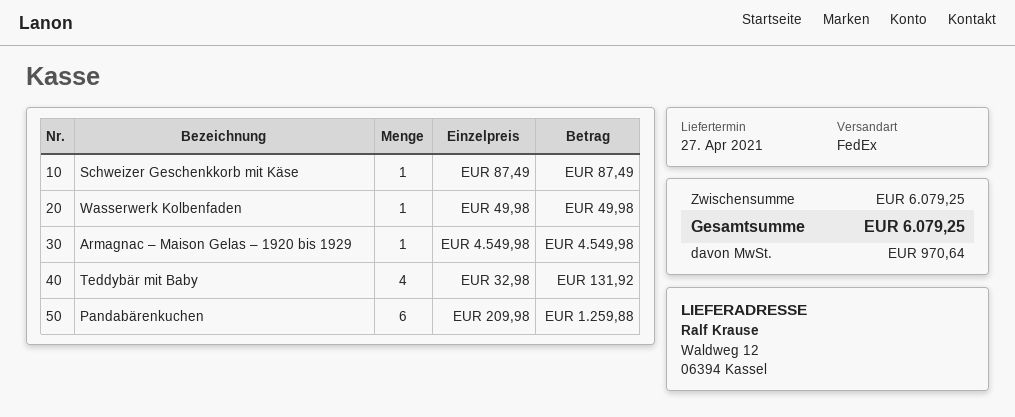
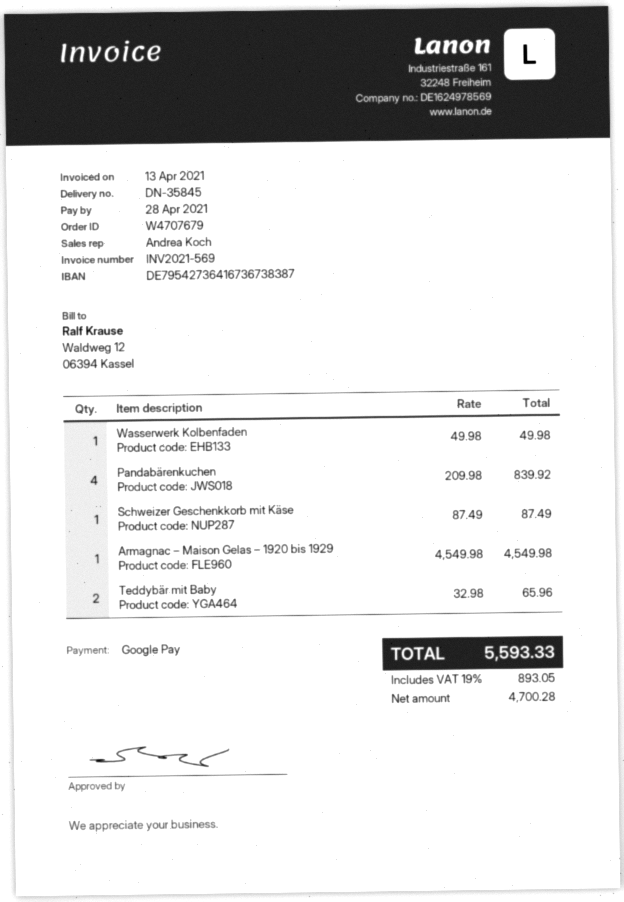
Teddybär mit Baby: 4 x 32.98 = 131.92 -> 2 x 32.98 = 65.96
Pandabärenkuchen: 6 x 209.98 = 1259.88 -> 4 x 209.98 = 839.92
tax: 970.64 -> 893.05
total: 6079.25 -> 5593.33

